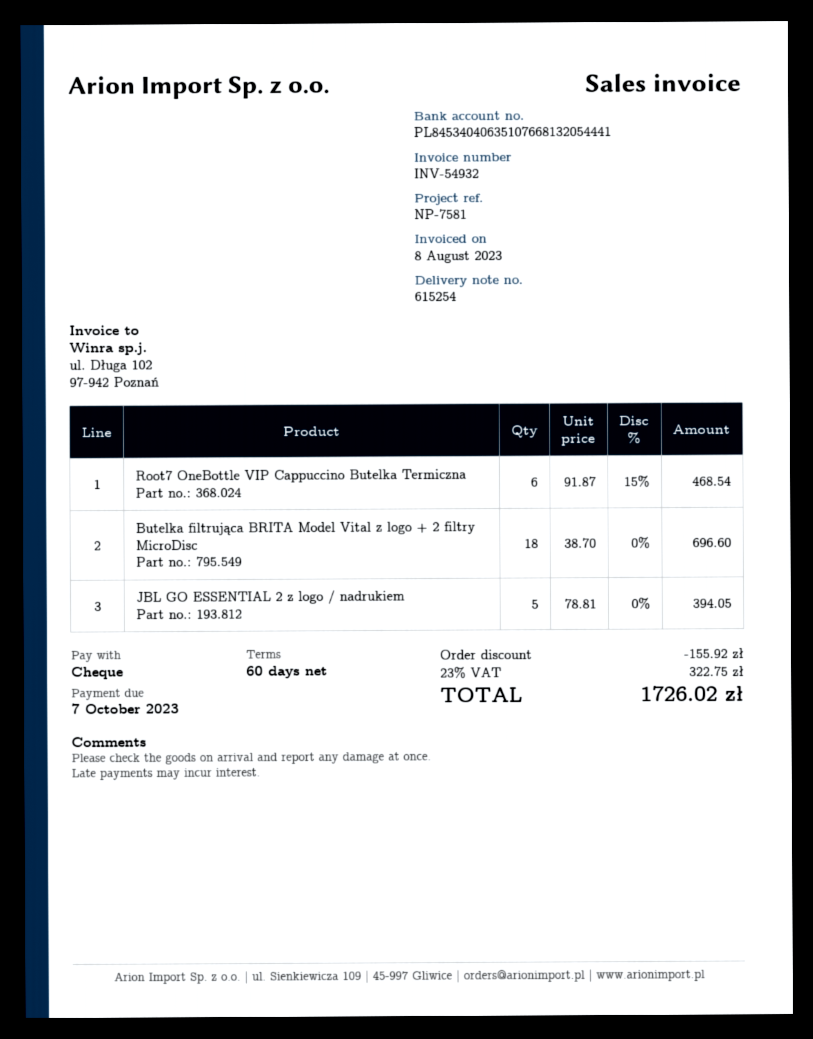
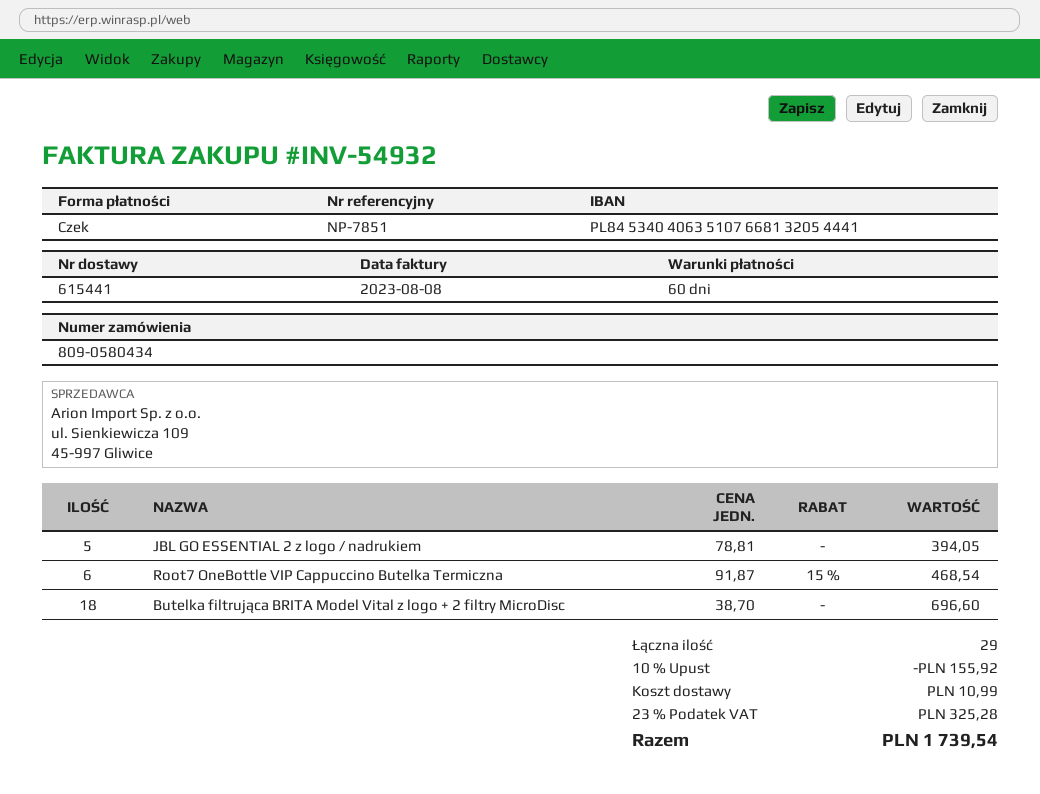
delivery note number: 615254 -> 615441
reference: NP-7581 -> NP-7851
shipping: none -> 10.99
tax: 23% = 322.75 -> 23% = 325.28
total: 1726.02 -> 1739.54

